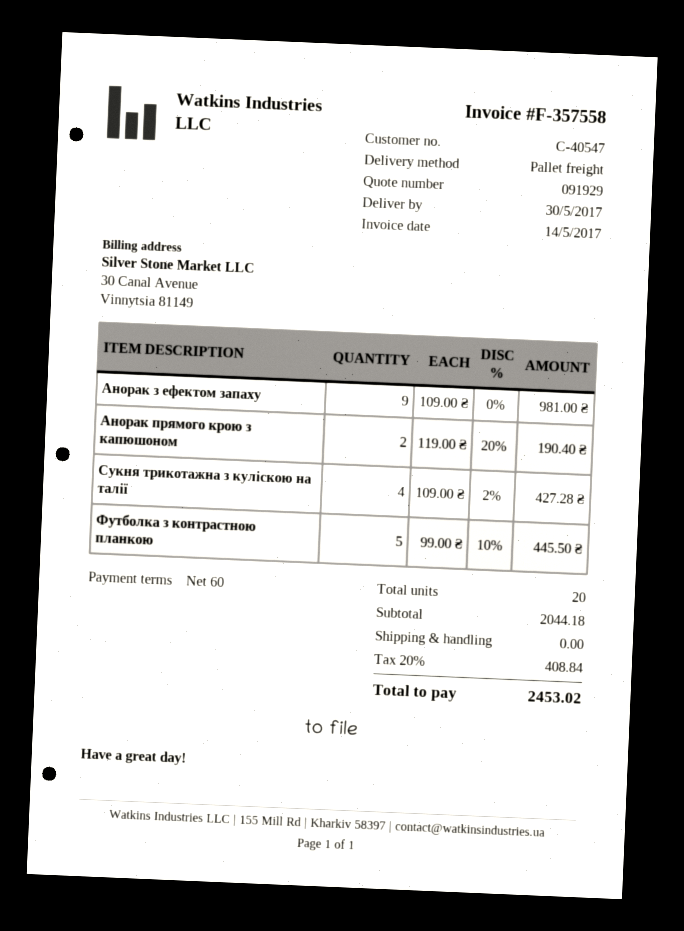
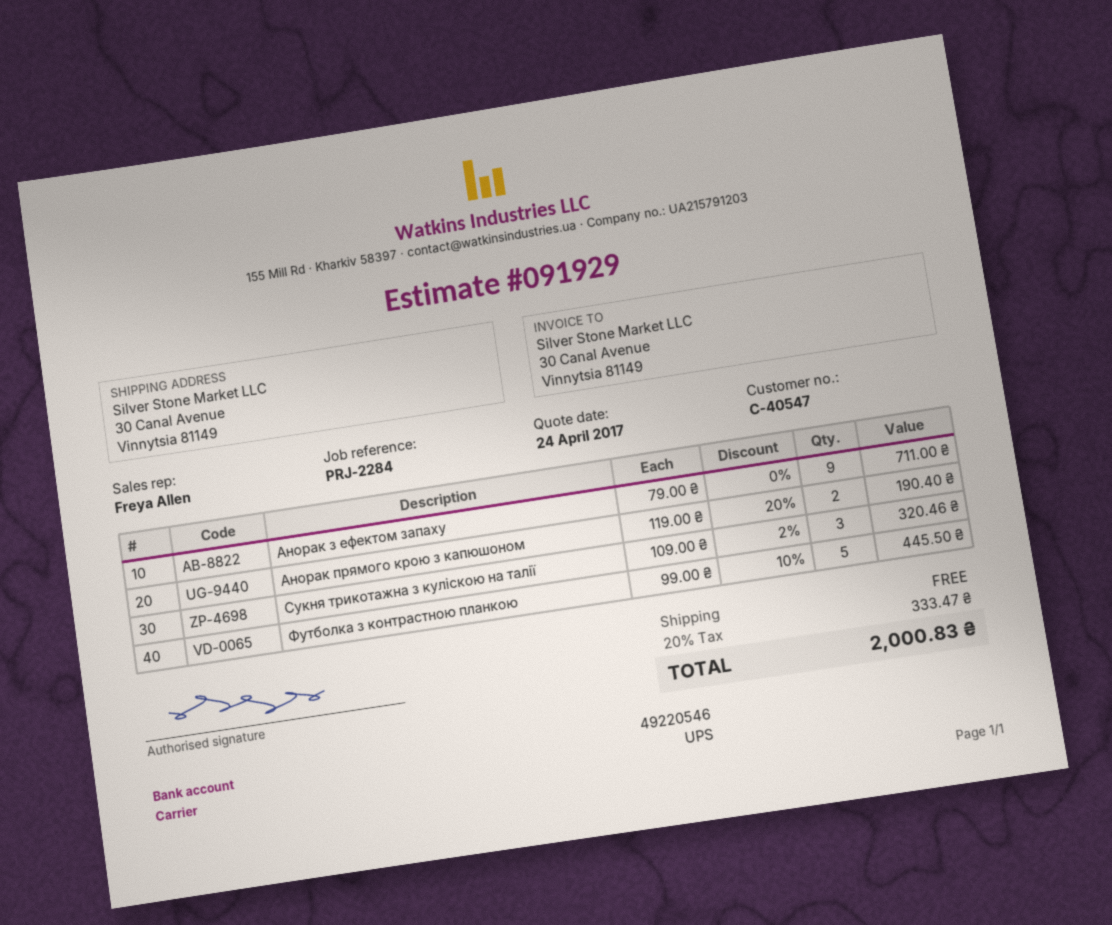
shipping method: pallet freight -> UPS
Анорак з ефектом запаху: 9 x 109.00 = 981.00 -> 9 x 79.00 = 711.00
Сукня трикотажна з куліскою на талії: 4 x 109.00 - 2% = 427.28 -> 3 x 109.00 - 2% = 320.46
tax: 20% = 408.84 -> 20% = 333.47
total: 2453.02 -> 2000.83

